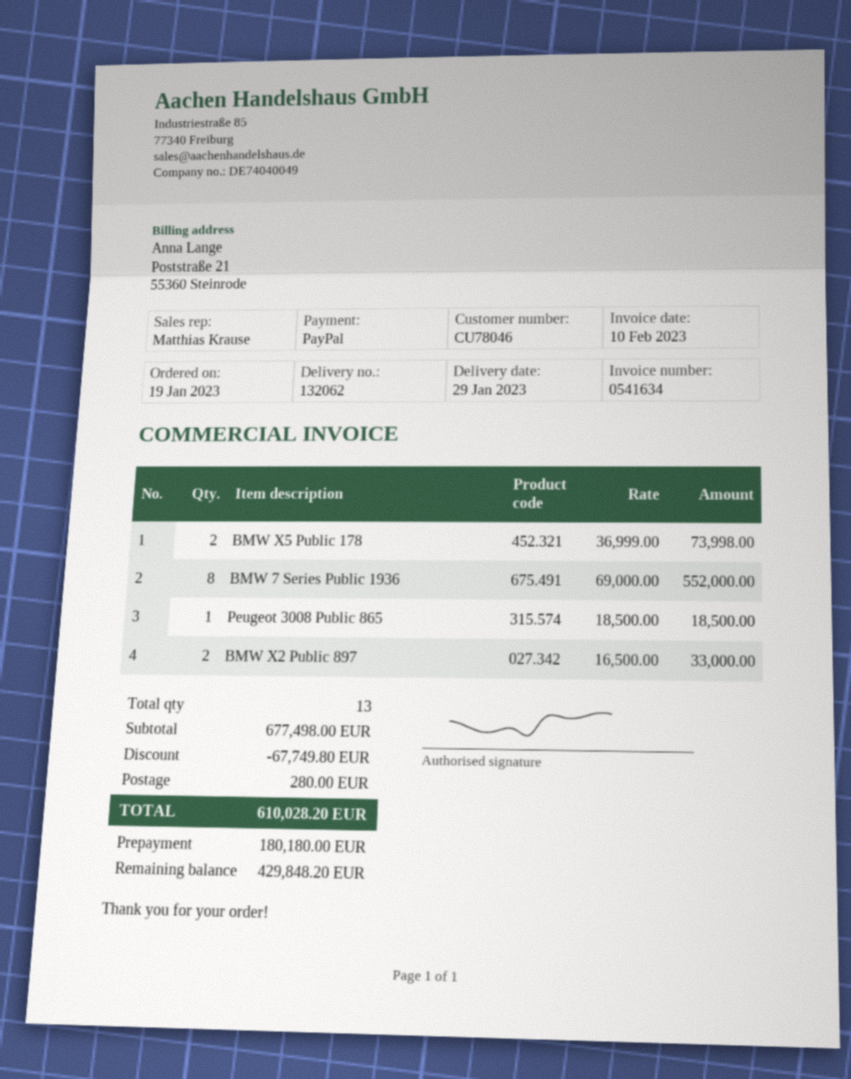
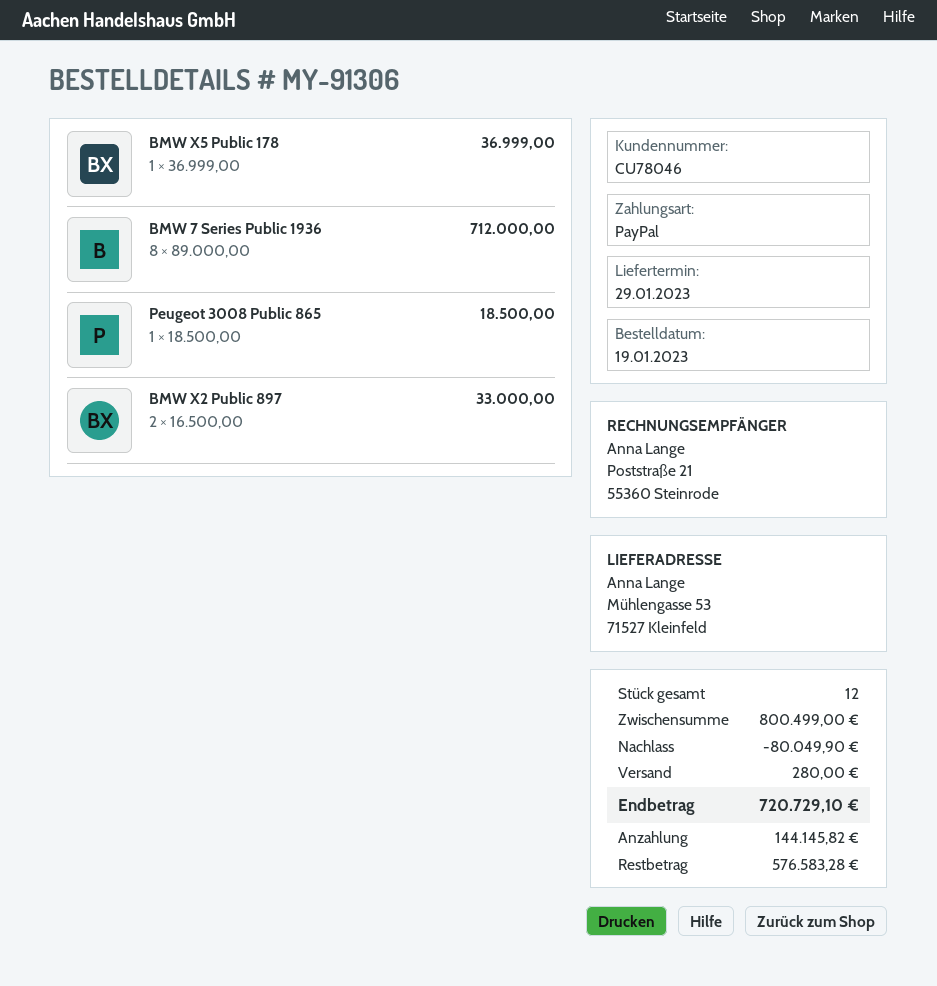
BMW X5 Public 178: 2 x 36999.00 = 73998.00 -> 1 x 36999.00 = 36999.00
BMW 7 Series Public 1936: 8 x 69000.00 = 552000.00 -> 8 x 89000.00 = 712000.00
total quantity: 13 -> 12
subtotal: 677498.00 -> 800499.00
discount: 67749.80 -> 80049.90
total: 610028.20 -> 720729.10
deposit: 180180.00 -> 144145.82
balance: 429848.20 -> 576583.28

